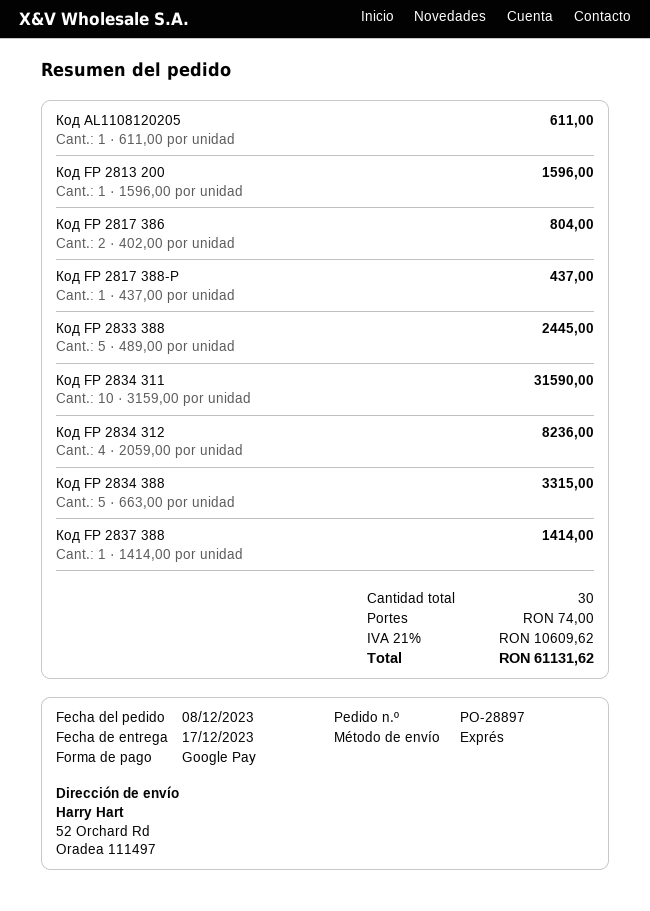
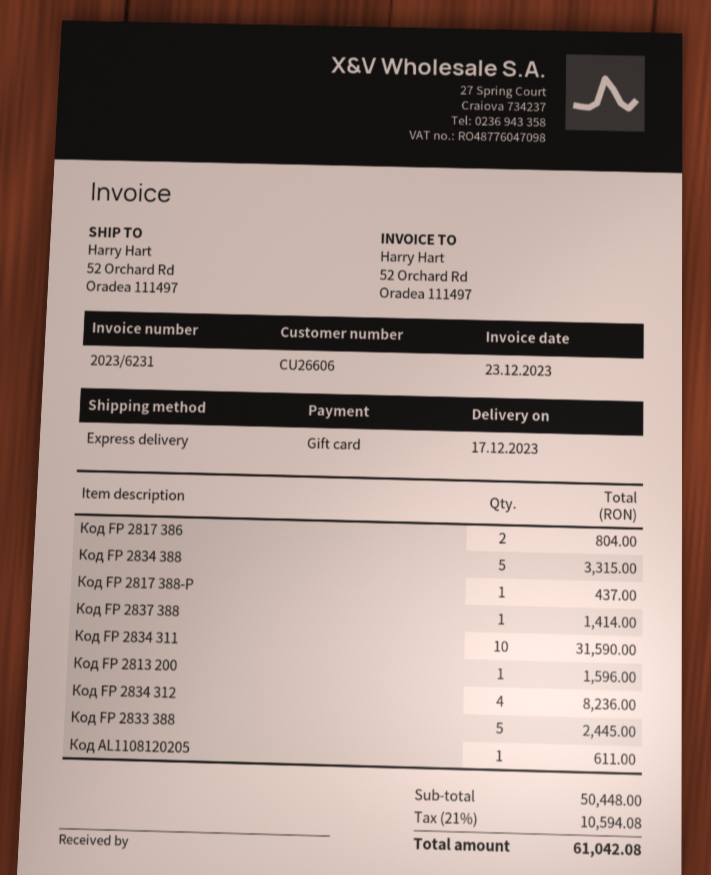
payment method: Google Pay -> gift card
shipping: 74.00 -> none
tax: 21% = 10609.62 -> 21% = 10594.08
total: 61131.62 -> 61042.08

